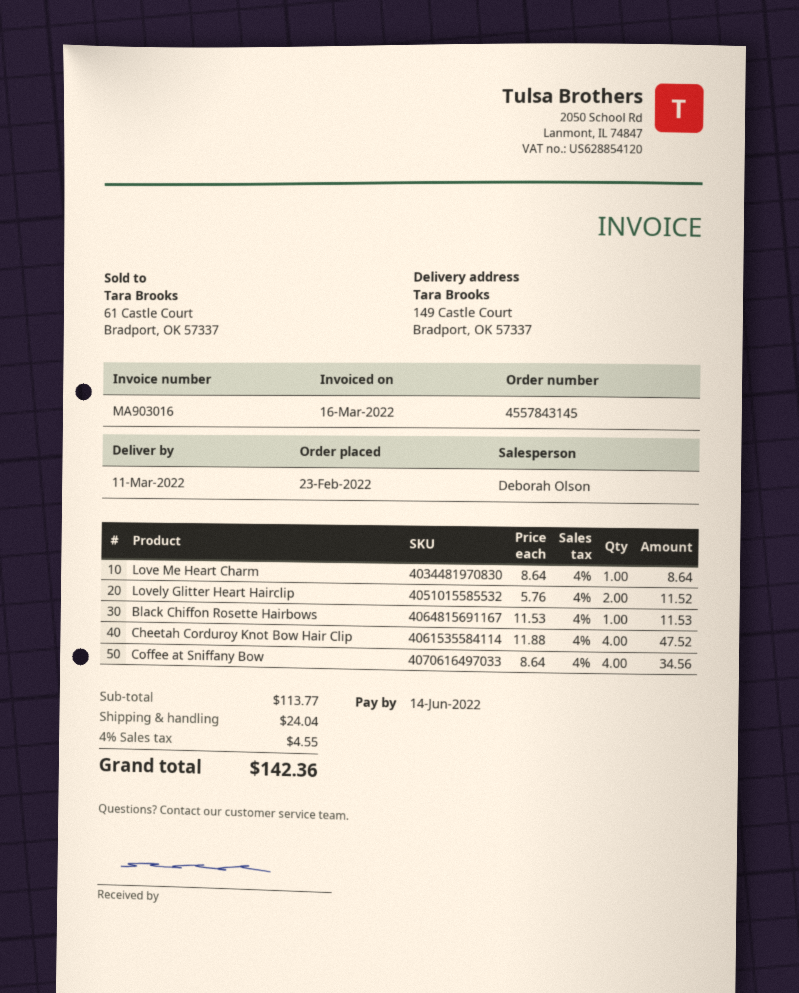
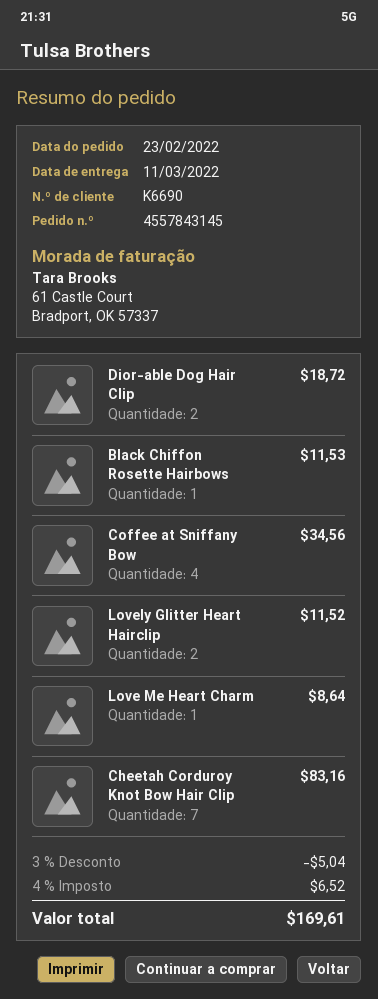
Cheetah Corduroy Knot Bow Hair Clip: 4 for 47.52 -> 7 for 83.16
Dior-able Dog Hair Clip: none -> 2 for 18.72
discount: none -> 3% = 5.04
shipping: 24.04 -> none
tax: 4% = 4.55 -> 4% = 6.52
total: 142.36 -> 169.61

